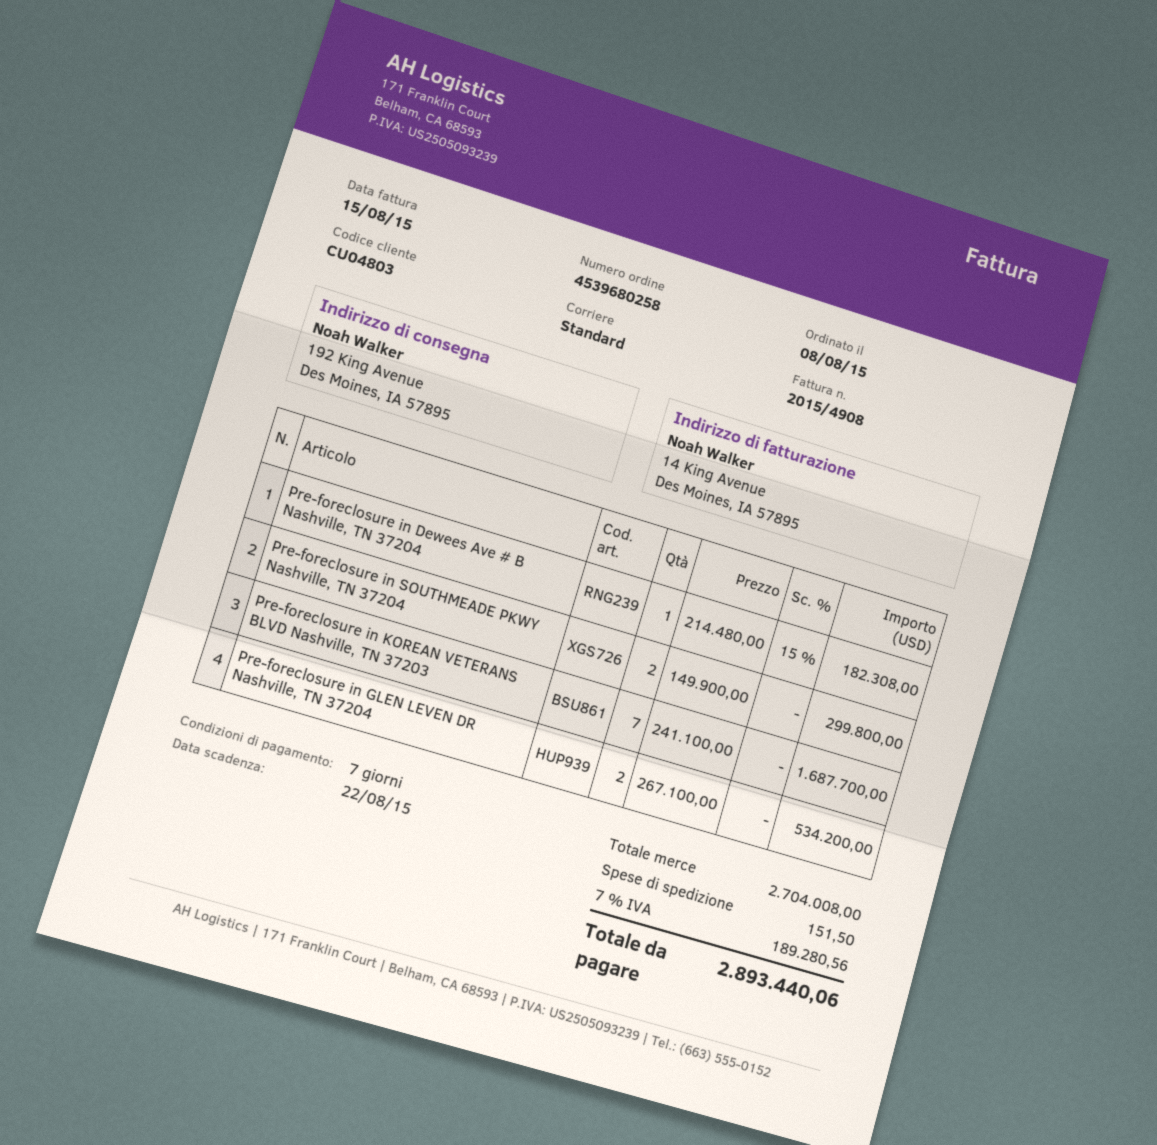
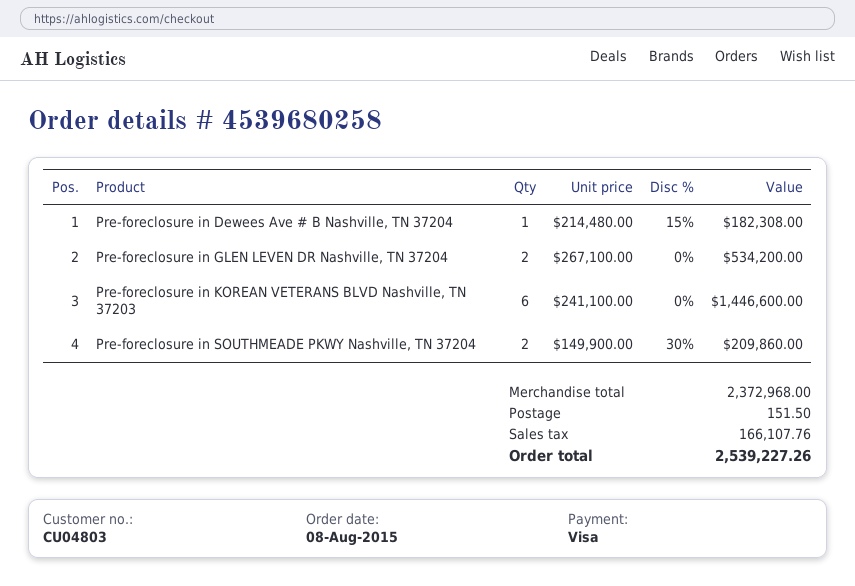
Pre-foreclosure in SOUTHMEADE PKWY Nashville, TN 37204: 2 x 149900.00 = 299800.00 -> 2 x 149900.00 - 30% = 209860.00
Pre-foreclosure in KOREAN VETERANS BLVD Nashville, TN 37203: 7 x 241100.00 = 1687700.00 -> 6 x 241100.00 = 1446600.00
subtotal: 2704008.00 -> 2372968.00
tax: 189280.56 -> 166107.76
total: 2893440.06 -> 2539227.26

